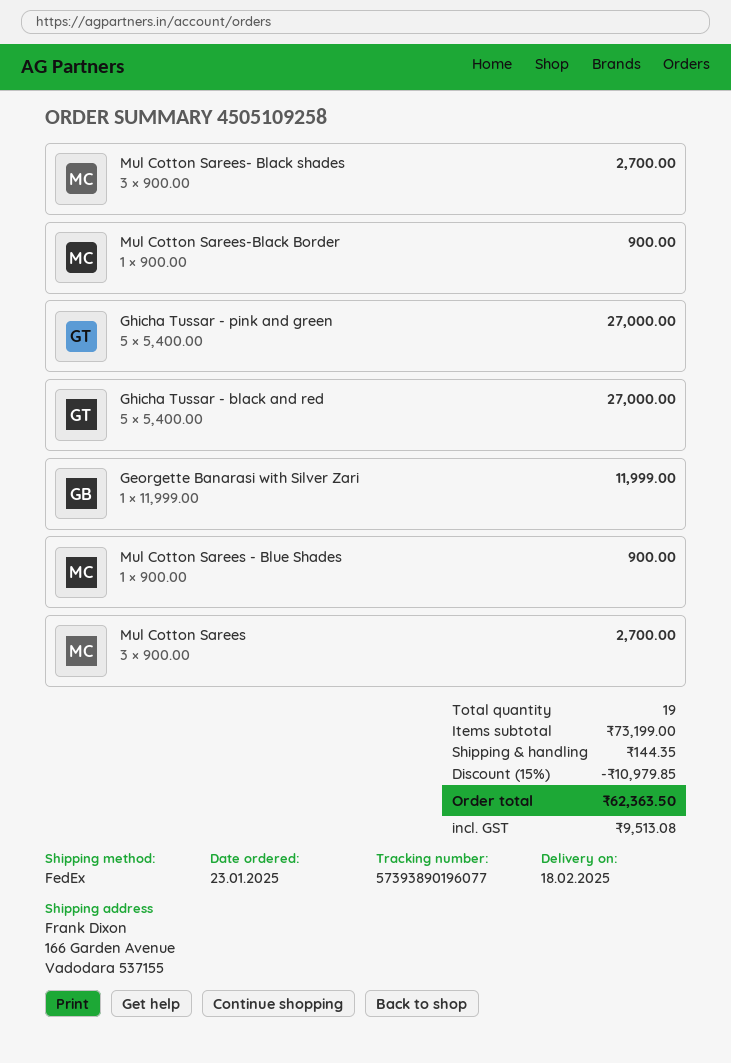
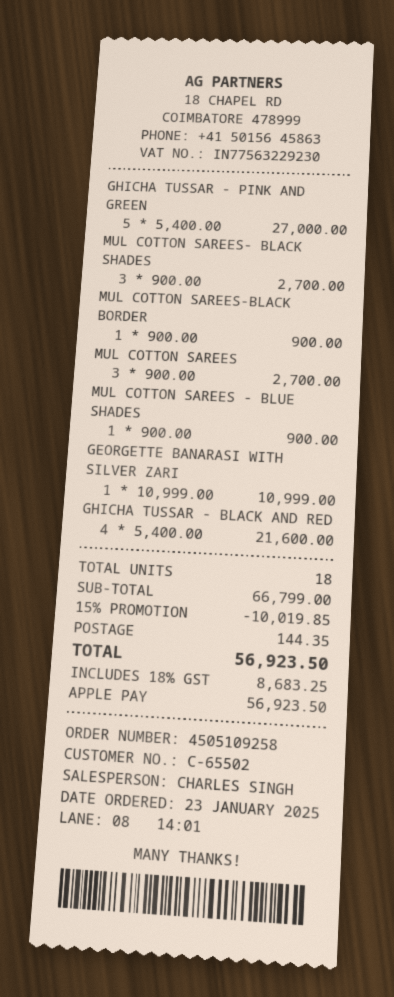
Ghicha Tussar - black and red: 5 x 5400.00 = 27000.00 -> 4 x 5400.00 = 21600.00
Georgette Banarasi with Silver Zari: 1 x 11999.00 = 11999.00 -> 1 x 10999.00 = 10999.00
total quantity: 19 -> 18
subtotal: 73199.00 -> 66799.00
discount: 15% = 10979.85 -> 15% = 10019.85
tax: 9513.08 -> 8683.25
total: 62363.50 -> 56923.50

